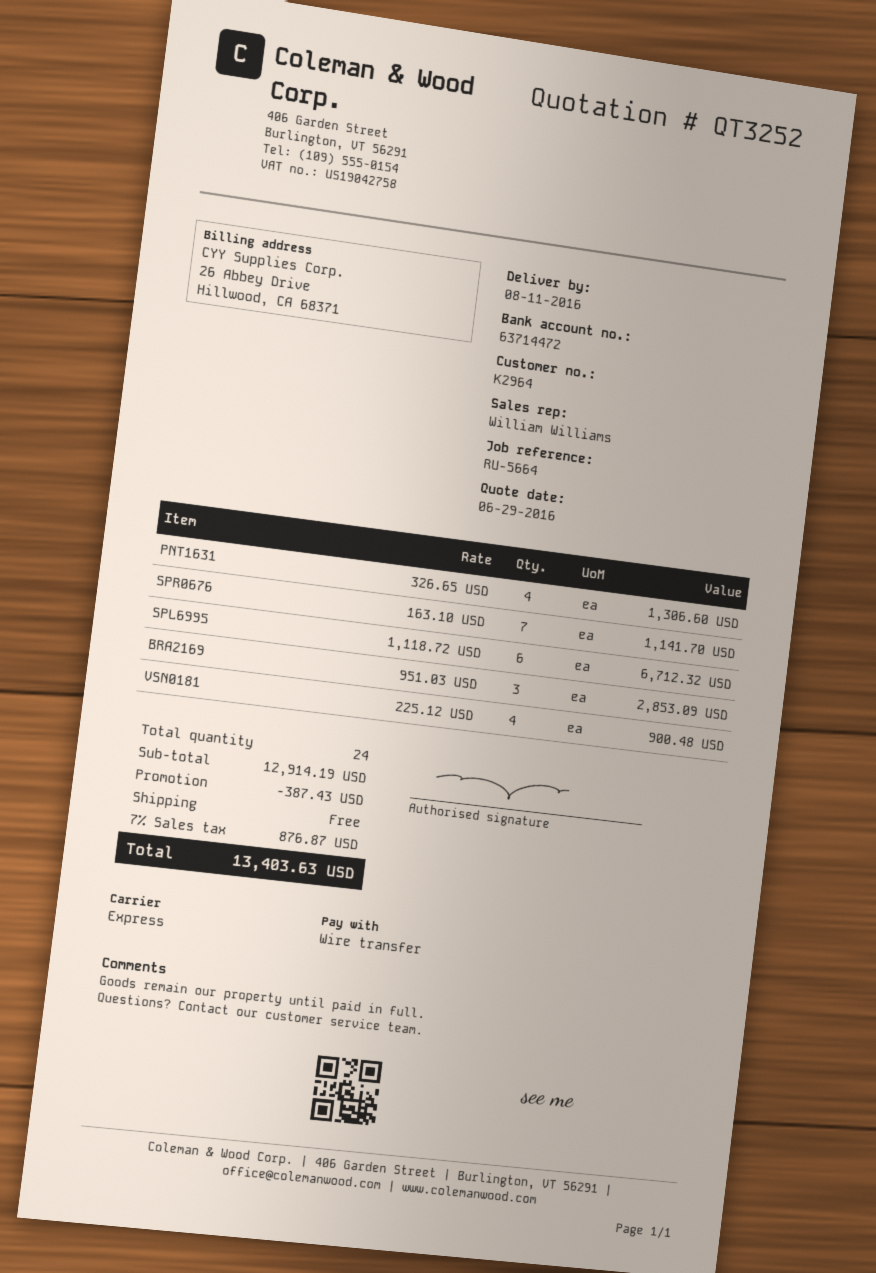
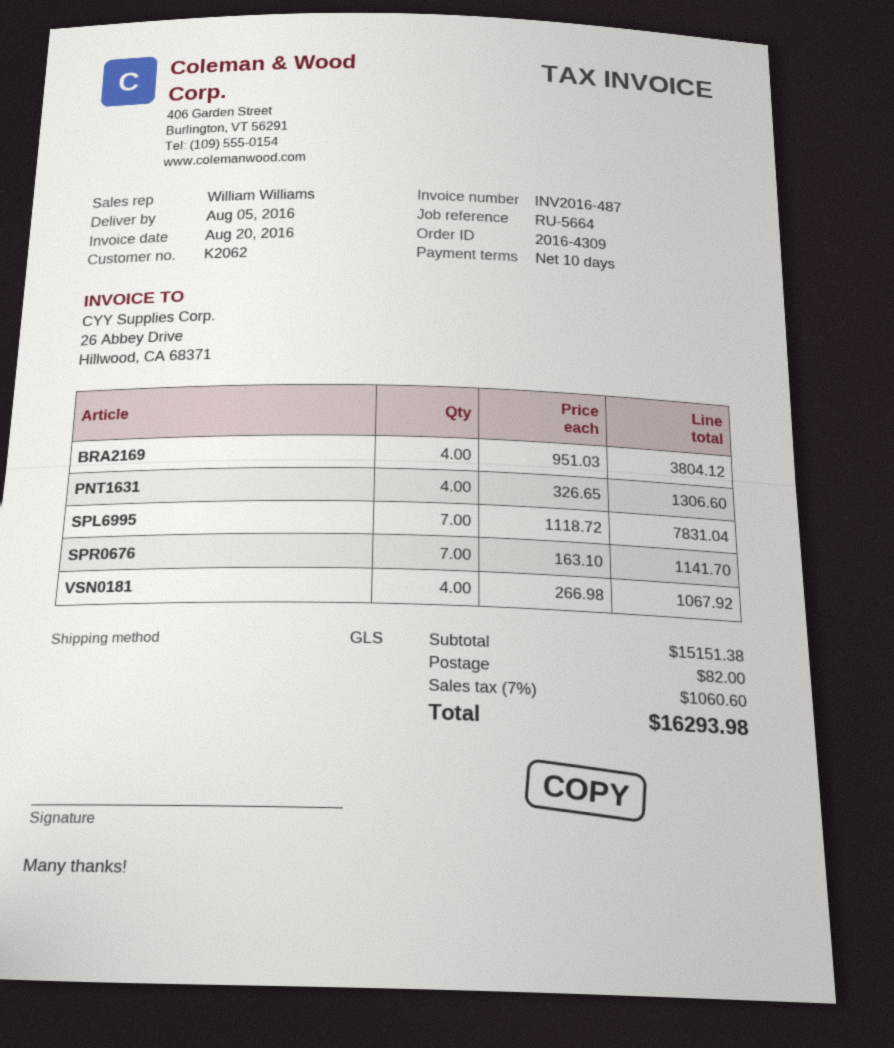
delivery date: 2016-08-11 -> 2016-08-05
customer number: K2964 -> K2062
shipping method: express -> GLS
SPL6995: 6 x 1118.72 = 6712.32 -> 7 x 1118.72 = 7831.04
BRA2169: 3 x 951.03 = 2853.09 -> 4 x 951.03 = 3804.12
VSN0181: 4 x 225.12 = 900.48 -> 4 x 266.98 = 1067.92
subtotal: 12914.19 -> 15151.38
discount: 387.43 -> none
shipping: 0.00 -> 82.00
tax: 7% = 876.87 -> 7% = 1060.60
total: 13403.63 -> 16293.98

